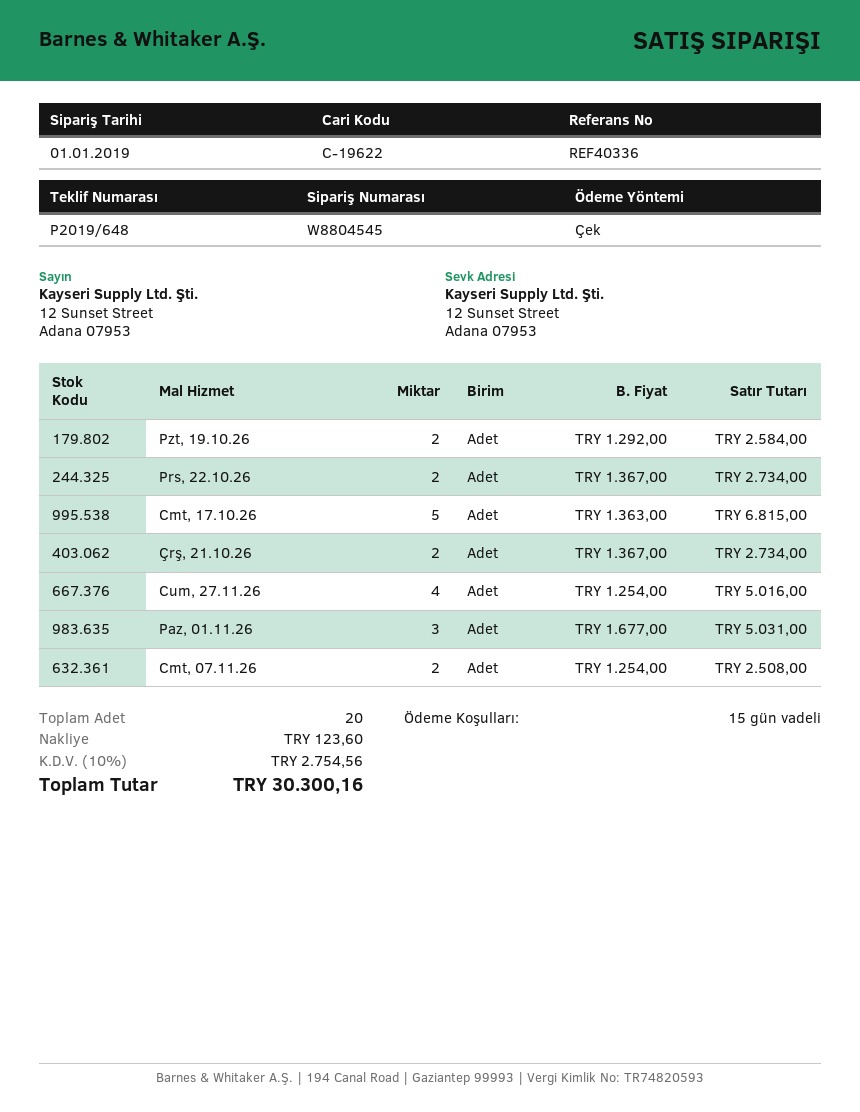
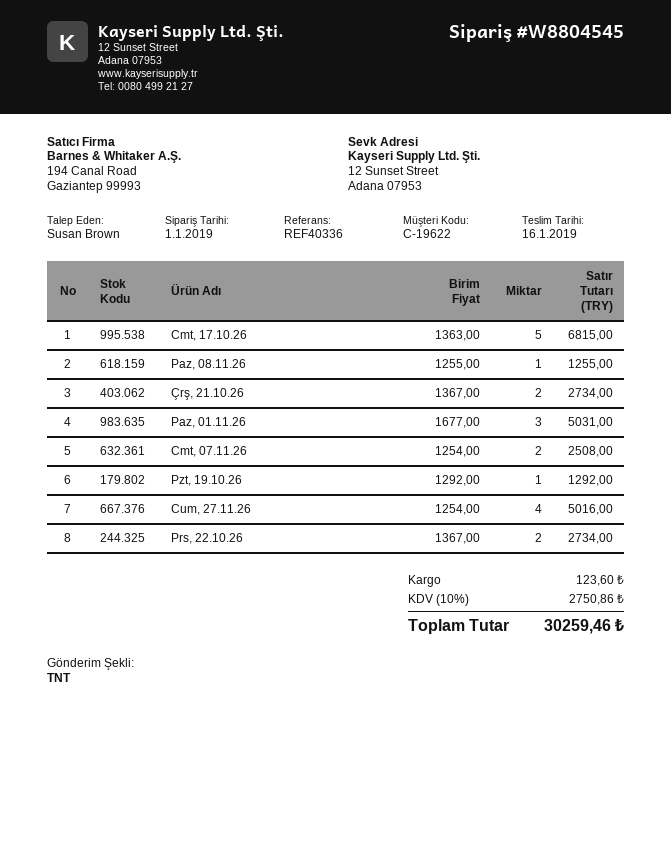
Pzt, 19.10.26: 2 x 1292.00 = 2584.00 -> 1 x 1292.00 = 1292.00
Paz, 08.11.26: none -> 1 x 1255.00 = 1255.00
tax: 10% = 2754.56 -> 10% = 2750.86
total: 30300.16 -> 30259.46

